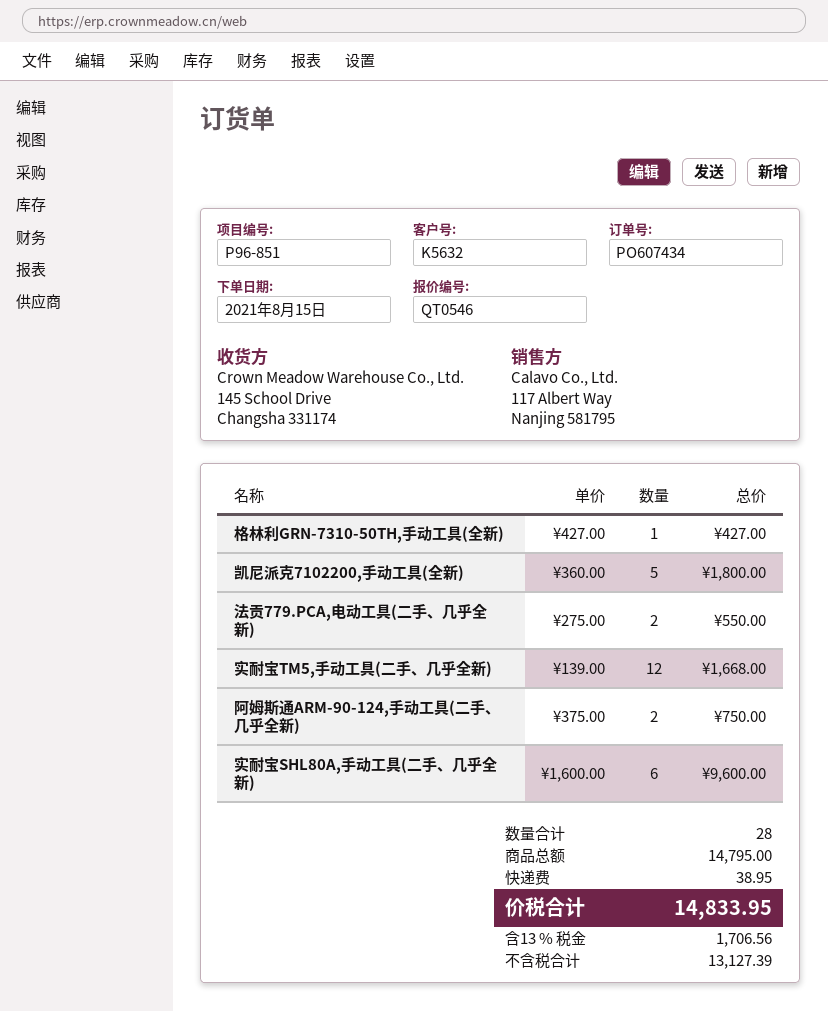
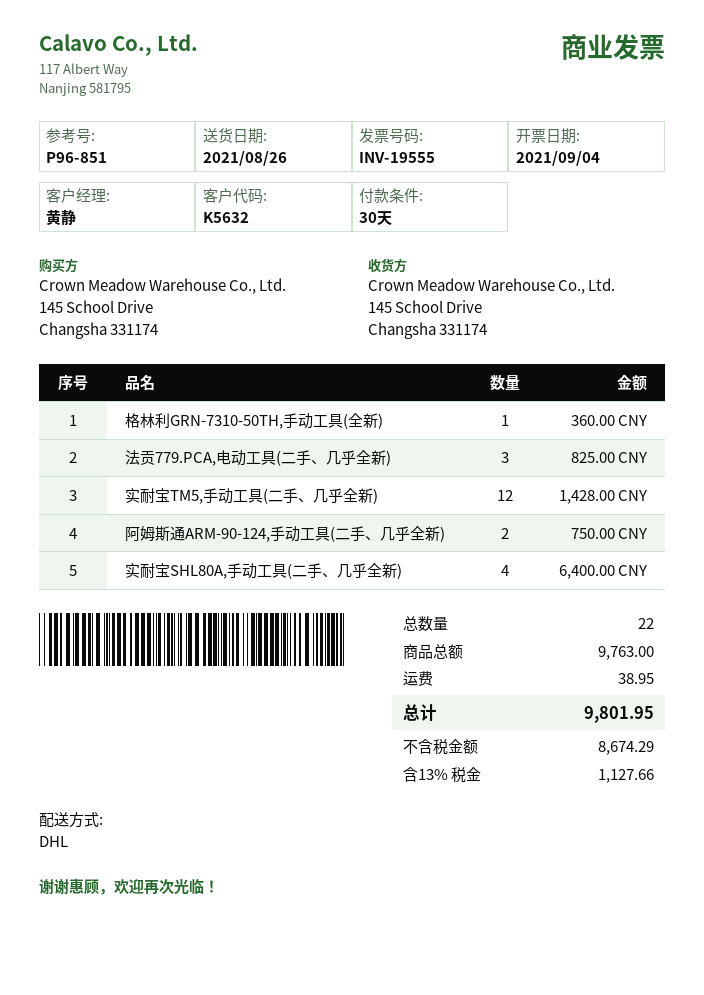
格林利GRN-7310-50TH,手动工具(全新): 1 for 427.00 -> 1 for 360.00
凯尼派克7102200,手动工具(全新): 5 for 1800.00 -> none
法贡779.PCA,电动工具(二手、几乎全新): 2 for 550.00 -> 3 for 825.00
实耐宝TM5,手动工具(二手、几乎全新): 12 for 1668.00 -> 12 for 1428.00
实耐宝SHL80A,手动工具(二手、几乎全新): 6 for 9600.00 -> 4 for 6400.00
total quantity: 28 -> 22
subtotal: 14795.00 -> 9763.00
net: 13127.39 -> 8674.29
tax: 13% = 1706.56 -> 13% = 1127.66
total: 14833.95 -> 9801.95

